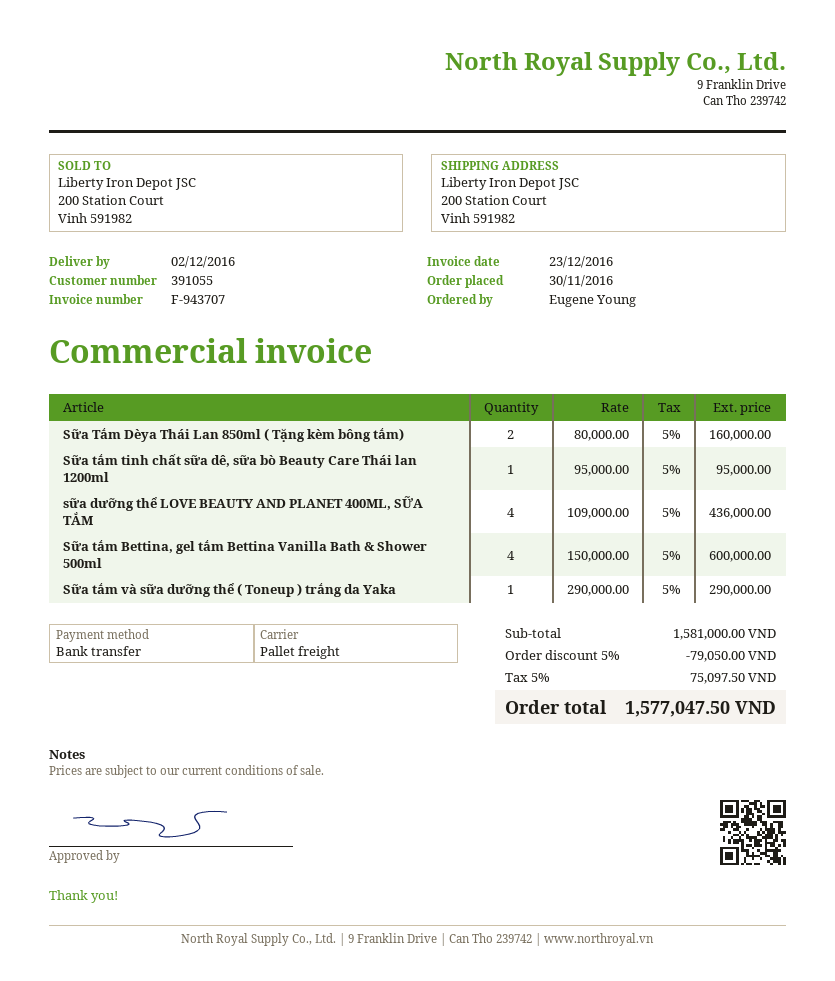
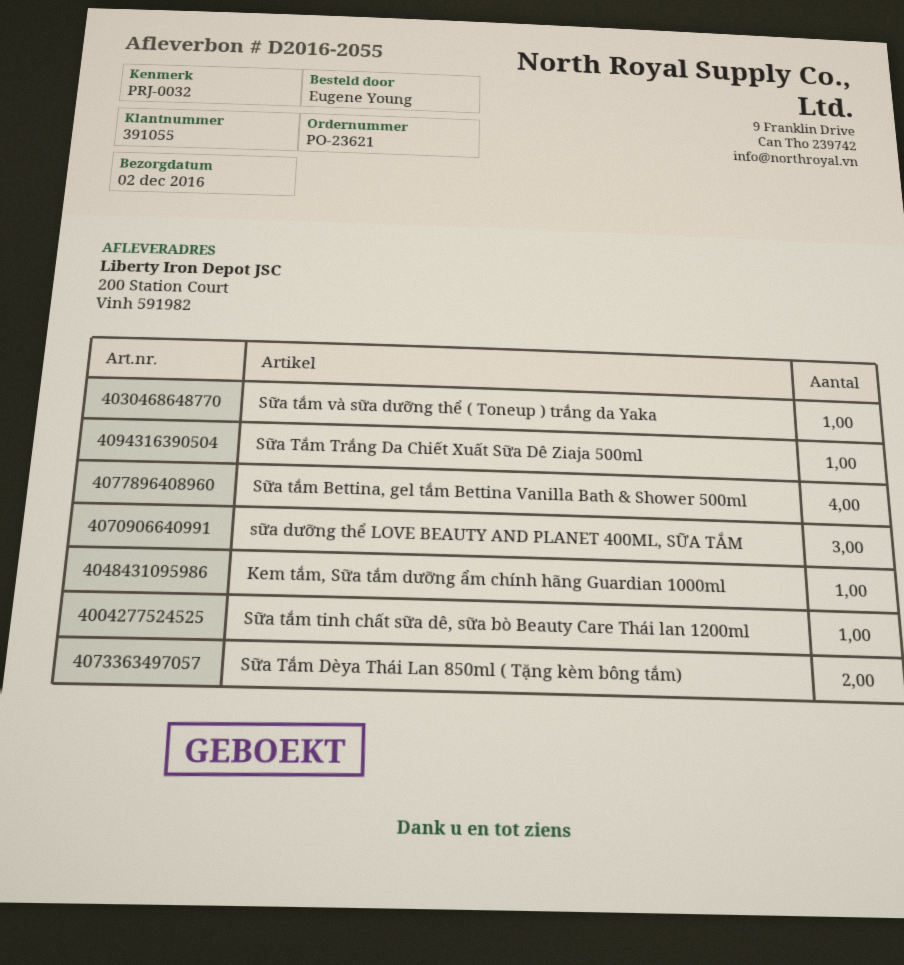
sữa dưỡng thể LOVE BEAUTY AND PLANET 400ML, SỮA TẮM: 4 -> 3
Sữa Tắm Trắng Da Chiết Xuất Sữa Dê Ziaja 500ml: none -> 1
Kem tắm, Sữa tắm dưỡng ẩm chính hãng Guardian 1000ml: none -> 1

